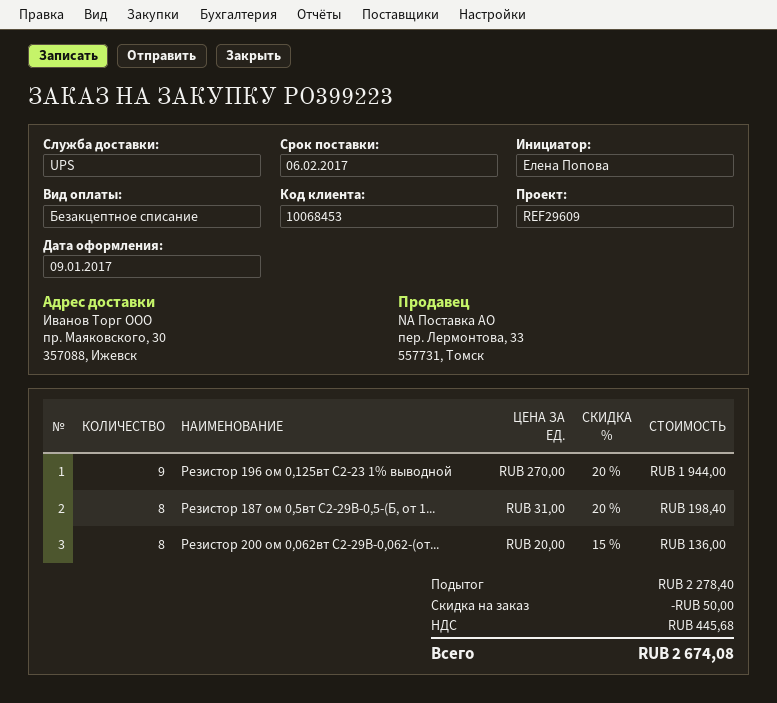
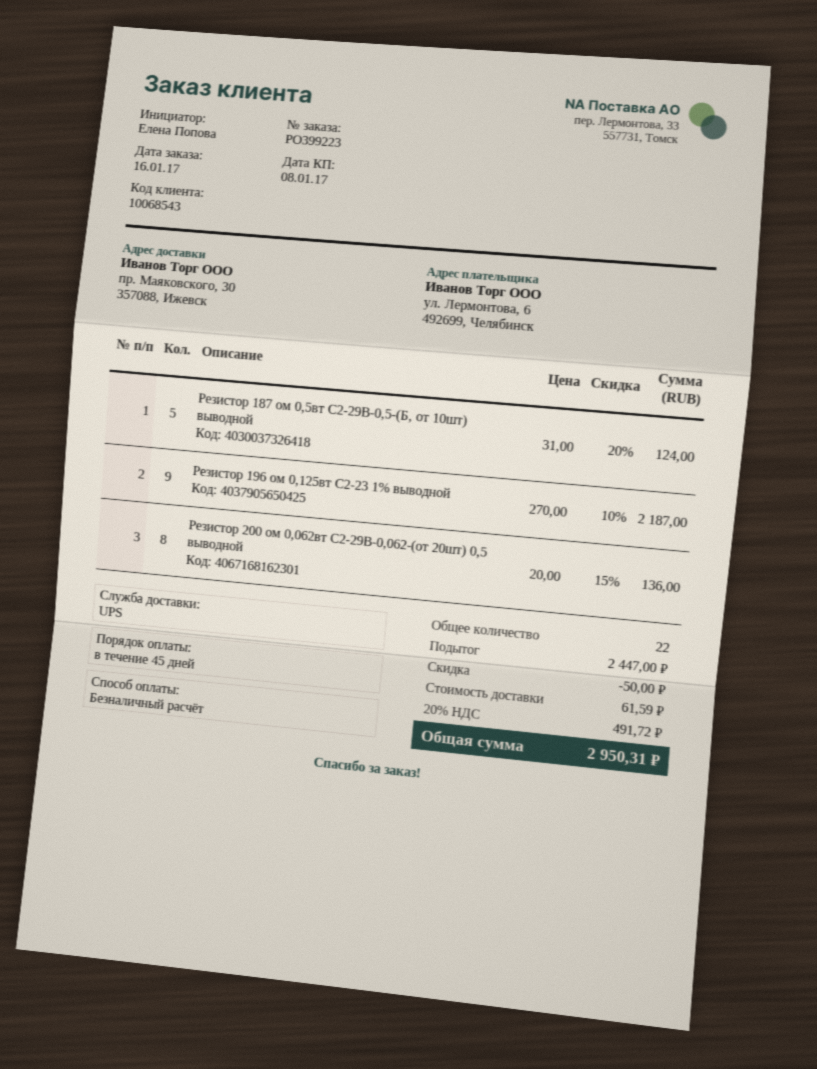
order date: 2017-01-09 -> 2017-01-16
customer number: 10068453 -> 10068543
payment method: direct debit -> bank transfer
Резистор 196 ом 0,125вт С2-23 1% выводной: 9 x 270.00 - 20% = 1944.00 -> 9 x 270.00 - 10% = 2187.00
Резистор 187 ом 0,5вт С2-29В-0,5-(Б, от 1...: 8 x 31.00 - 20% = 198.40 -> 5 x 31.00 - 20% = 124.00
subtotal: 2278.40 -> 2447.00
shipping: none -> 61.59
tax: 445.68 -> 491.72
total: 2674.08 -> 2950.31

